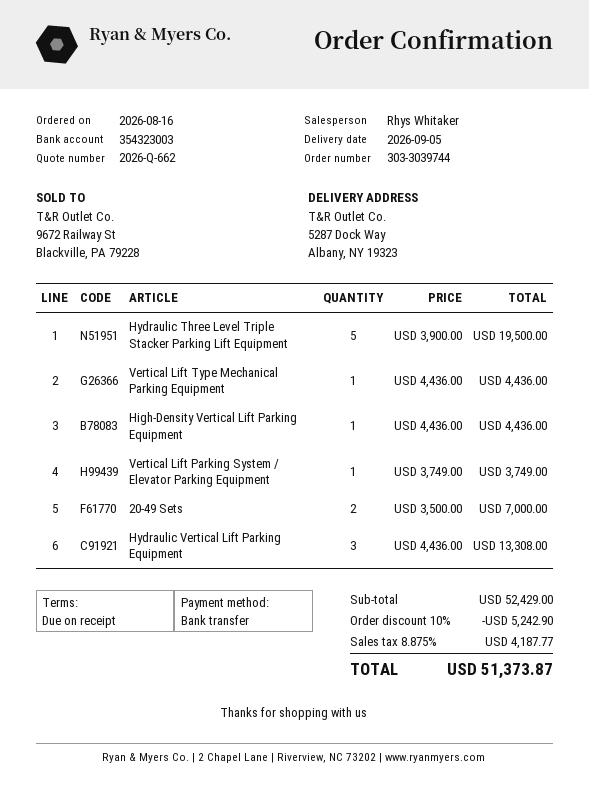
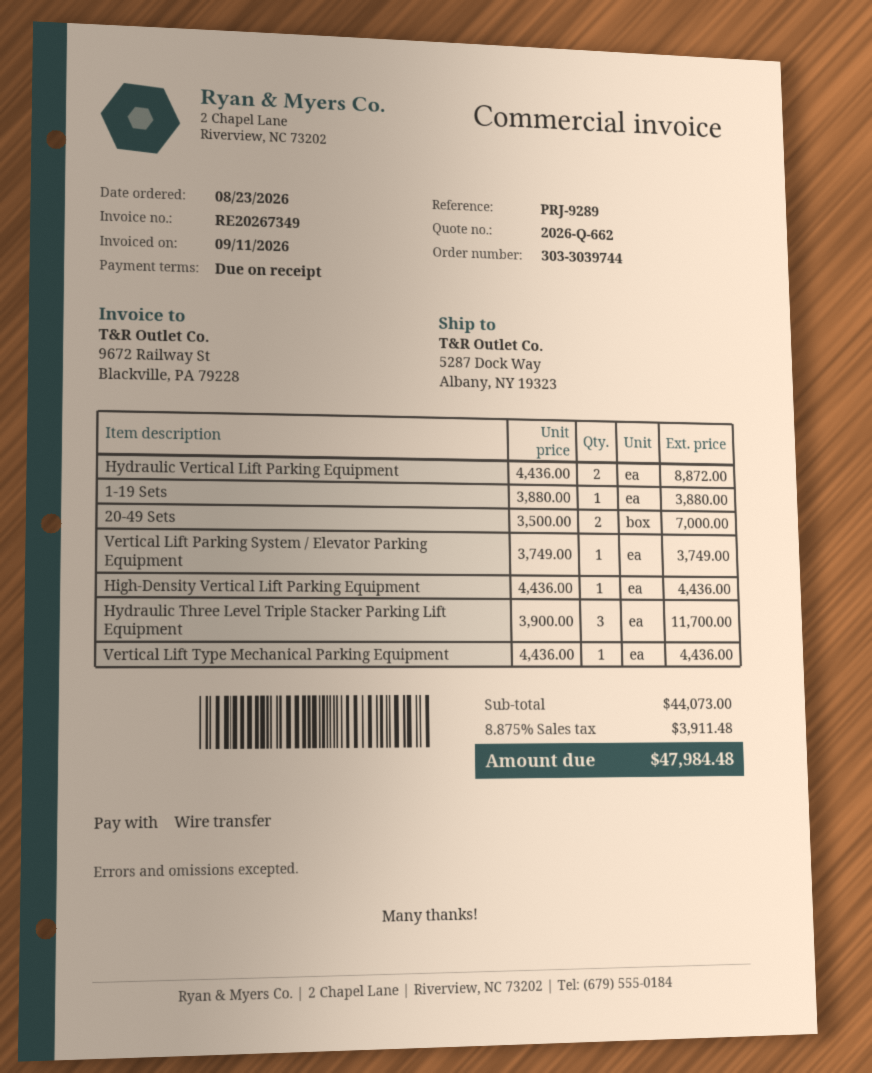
order date: 2026-08-16 -> 2026-08-23
Hydraulic Three Level Triple Stacker Parking Lift Equipment: 5 x 3900.00 = 19500.00 -> 3 x 3900.00 = 11700.00
Hydraulic Vertical Lift Parking Equipment: 3 x 4436.00 = 13308.00 -> 2 x 4436.00 = 8872.00
1-19 Sets: none -> 1 x 3880.00 = 3880.00
subtotal: 52429.00 -> 44073.00
discount: 10% = 5242.90 -> none
tax: 8.875% = 4187.77 -> 8.875% = 3911.48
total: 51373.87 -> 47984.48

